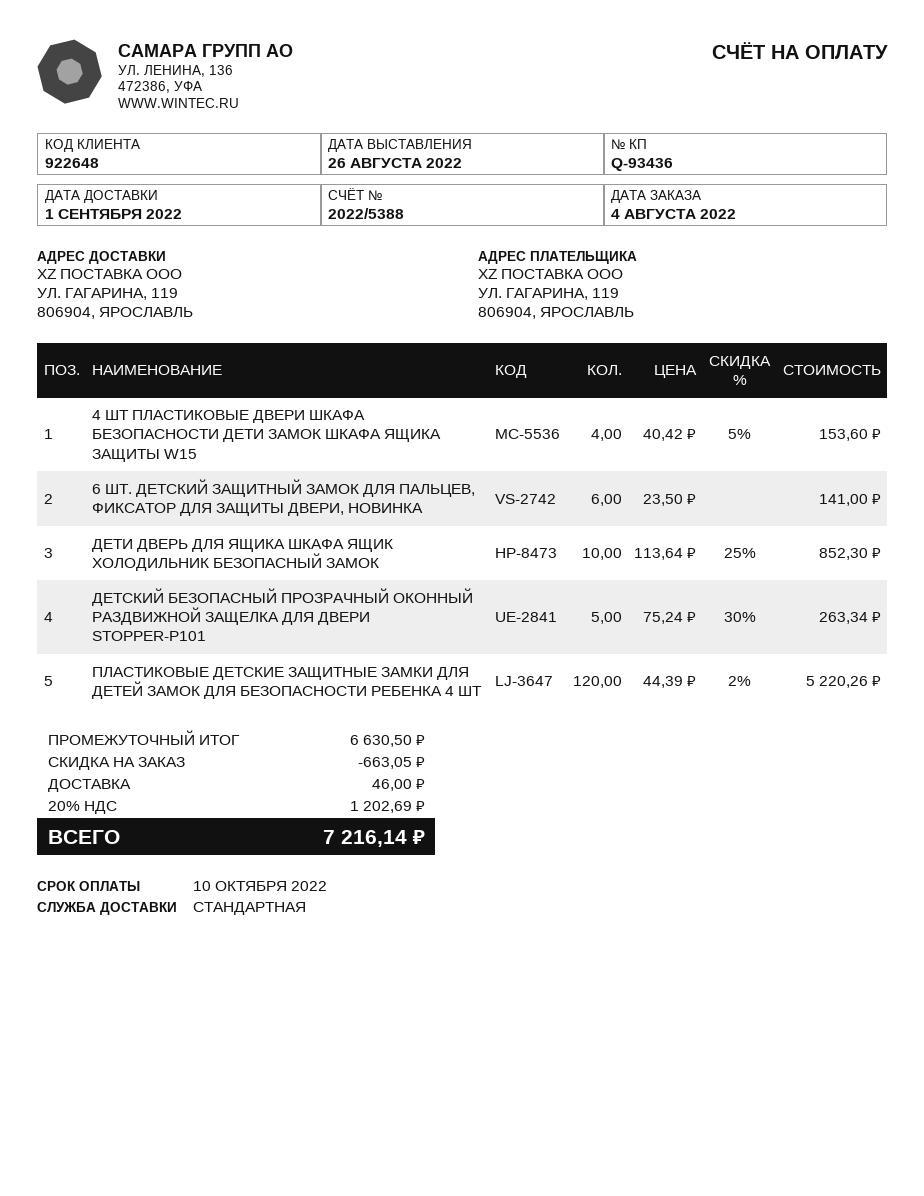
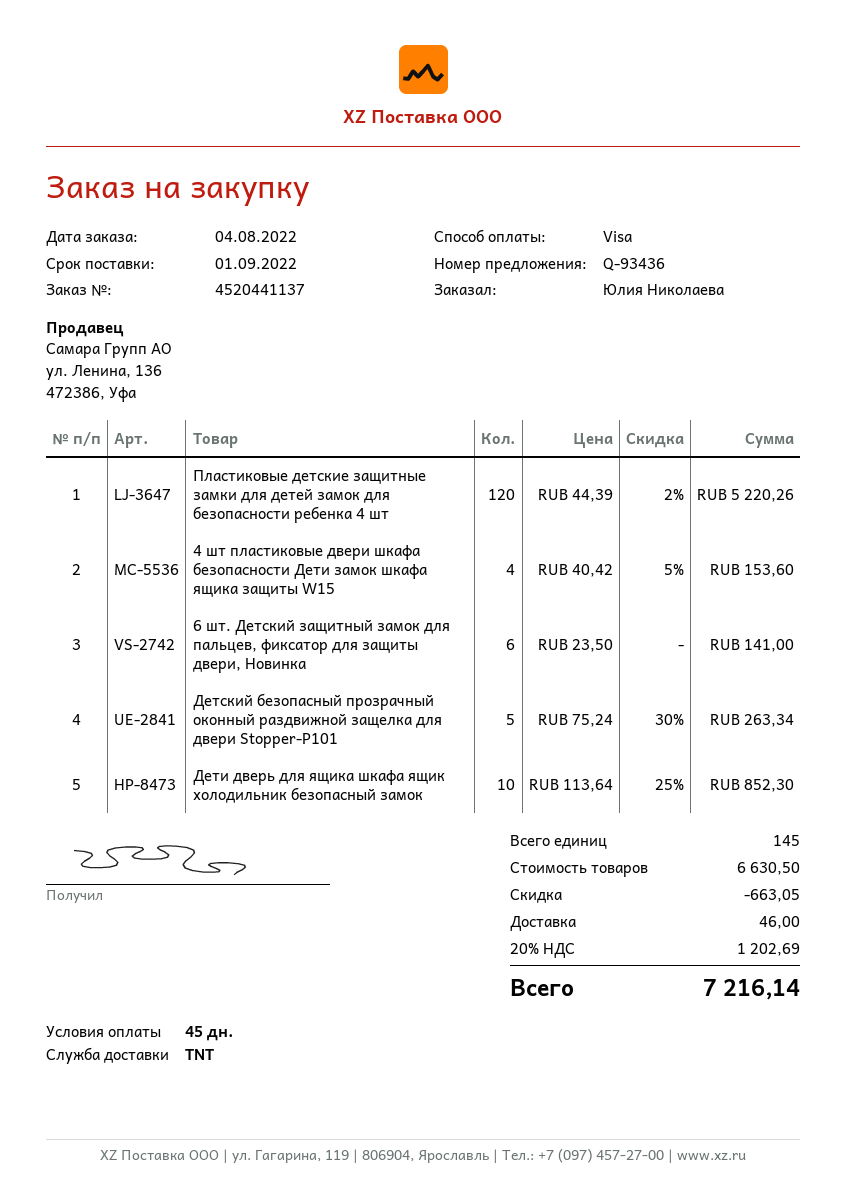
shipping method: standard -> TNT

